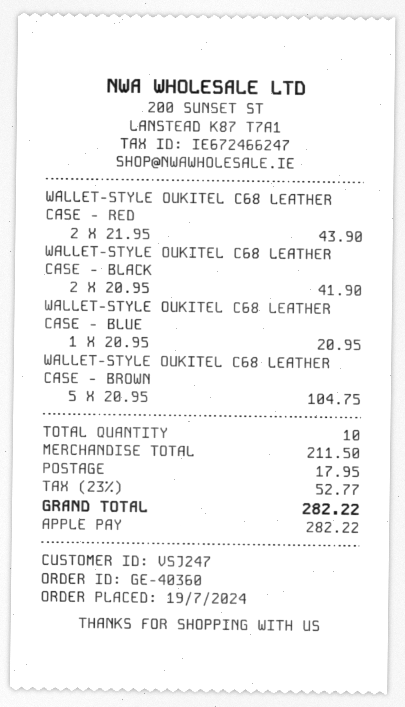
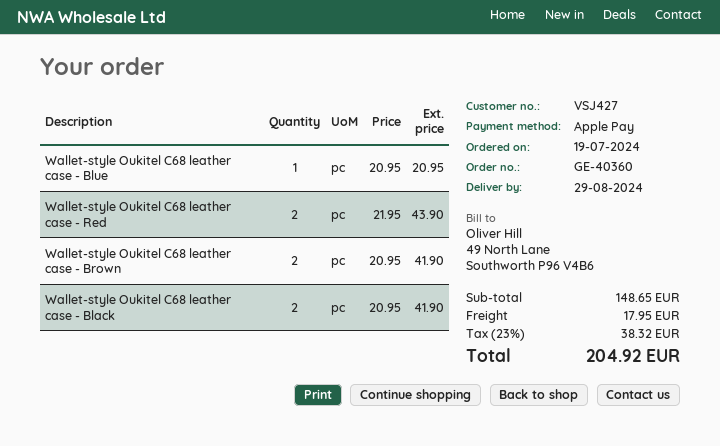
customer number: VSJ247 -> VSJ427
WALLET-STYLE OUKITEL C68 LEATHER CASE - BROWN: 5 x 20.95 = 104.75 -> 2 x 20.95 = 41.90
subtotal: 211.50 -> 148.65
tax: 23% = 52.77 -> 23% = 38.32
total: 282.22 -> 204.92

